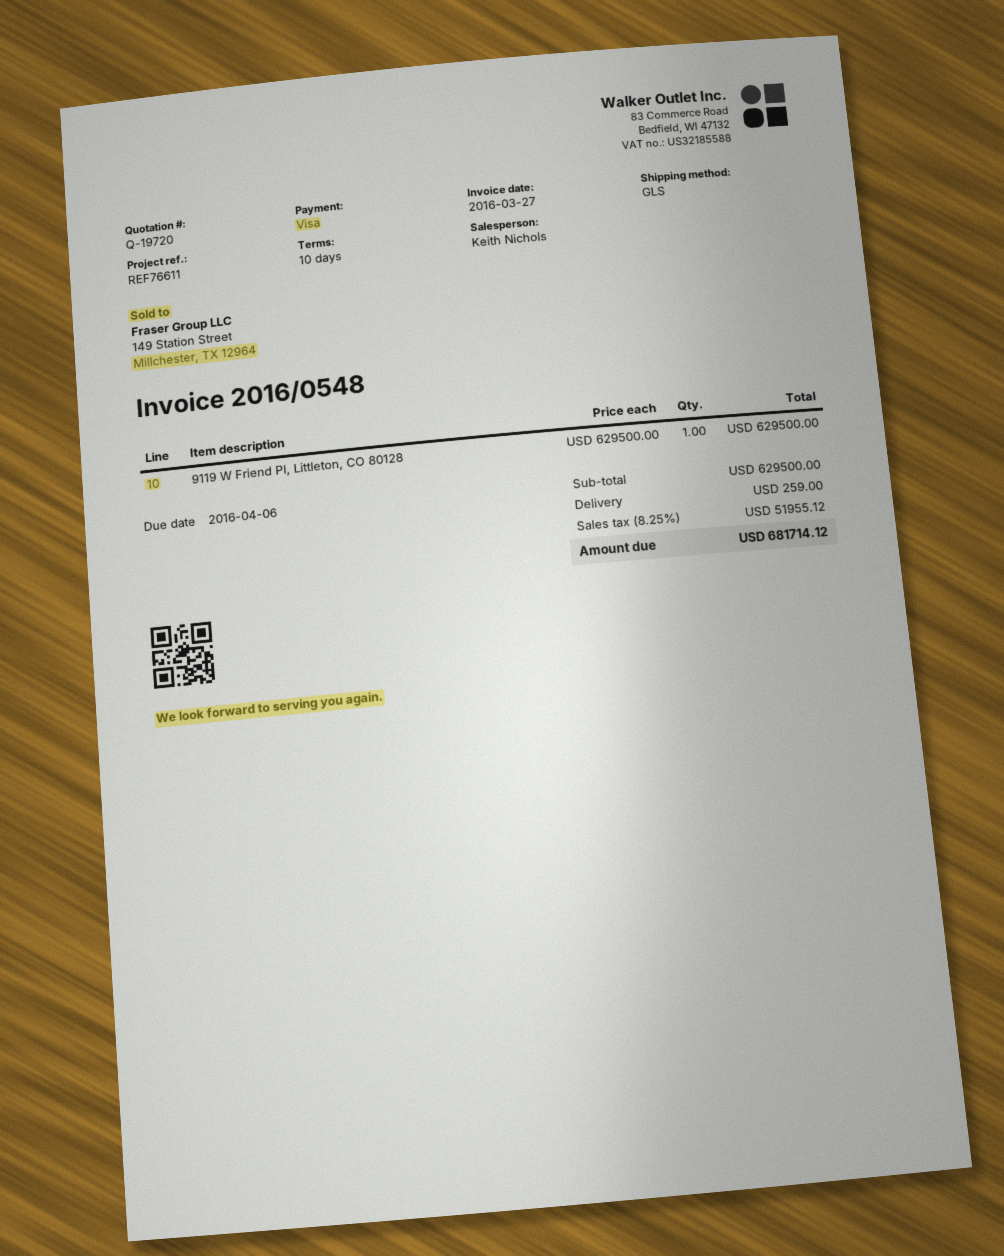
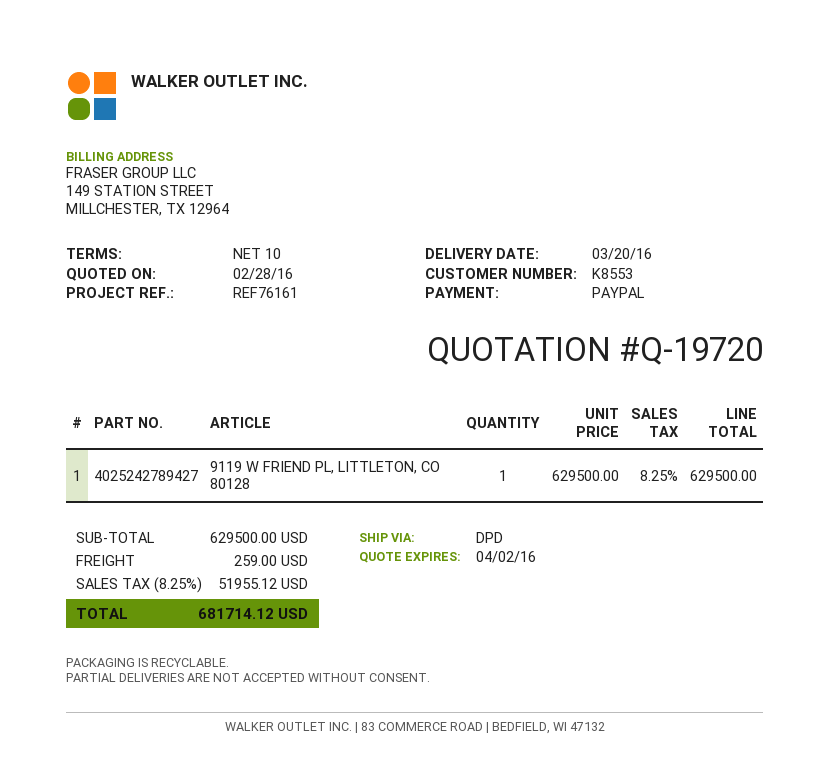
reference: REF76611 -> REF76161
payment method: Visa -> PayPal
shipping method: GLS -> DPD

